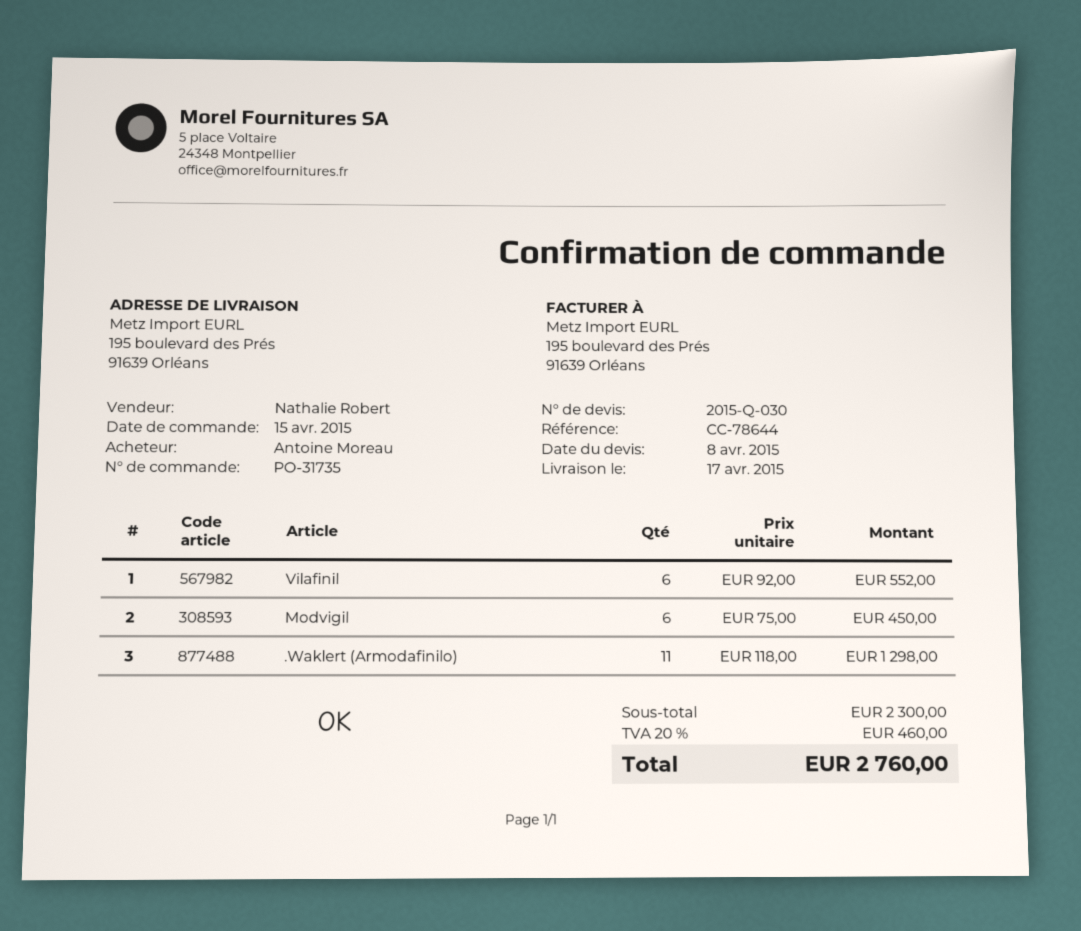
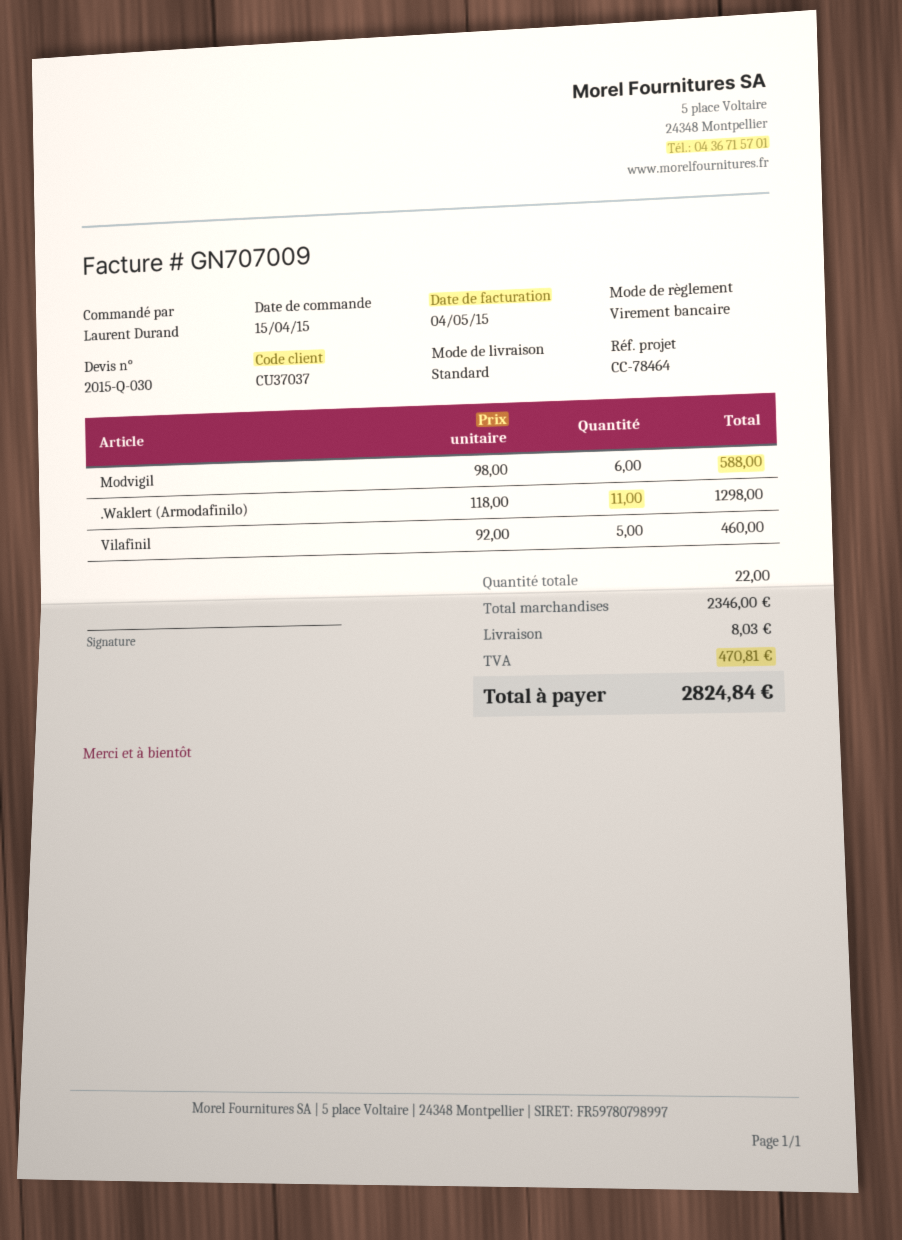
reference: CC-78644 -> CC-78464
ordered by: Antoine Moreau -> Laurent Durand
Vilafinil: 6 x 92.00 = 552.00 -> 5 x 92.00 = 460.00
Modvigil: 6 x 75.00 = 450.00 -> 6 x 98.00 = 588.00
subtotal: 2300.00 -> 2346.00
shipping: none -> 8.03
tax: 460.00 -> 470.81
total: 2760.00 -> 2824.84

